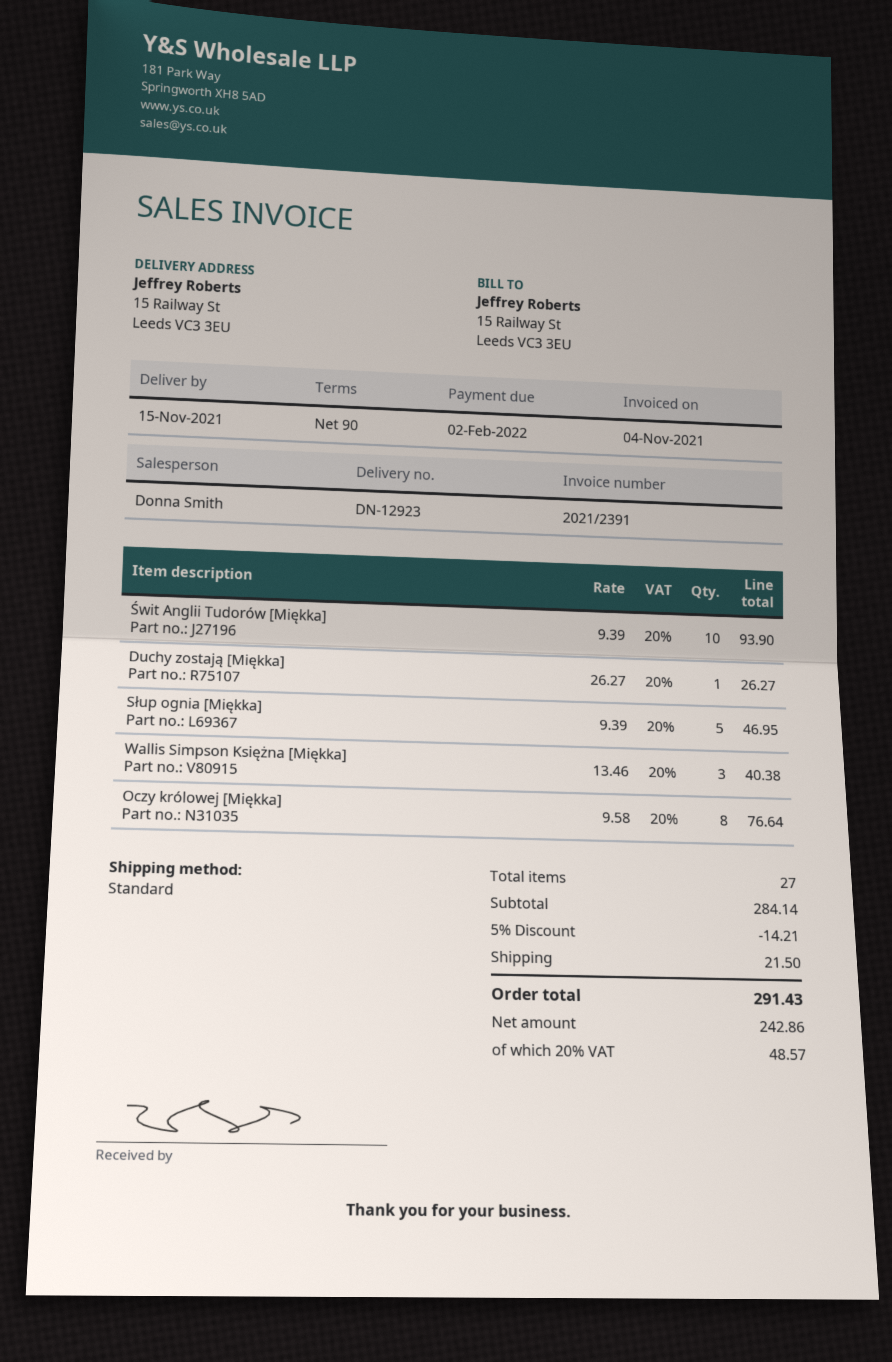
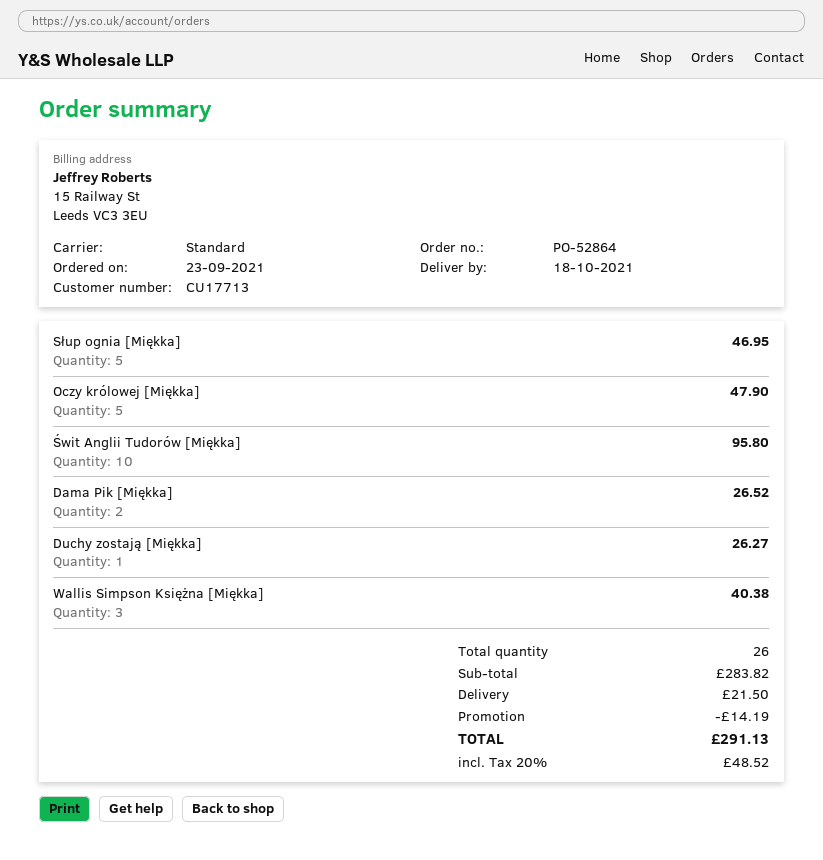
delivery date: 2021-11-15 -> 2021-10-18
Świt Anglii Tudorów [Miękka]: 10 for 93.90 -> 10 for 95.80
Oczy królowej [Miękka]: 8 for 76.64 -> 5 for 47.90
Dama Pik [Miękka]: none -> 2 for 26.52
total quantity: 27 -> 26
subtotal: 284.14 -> 283.82
discount: 14.21 -> 14.19
tax: 20% = 48.57 -> 20% = 48.52
total: 291.43 -> 291.13

